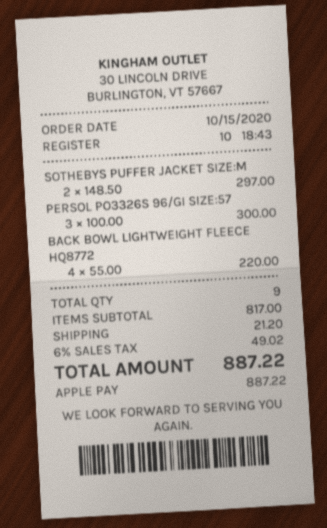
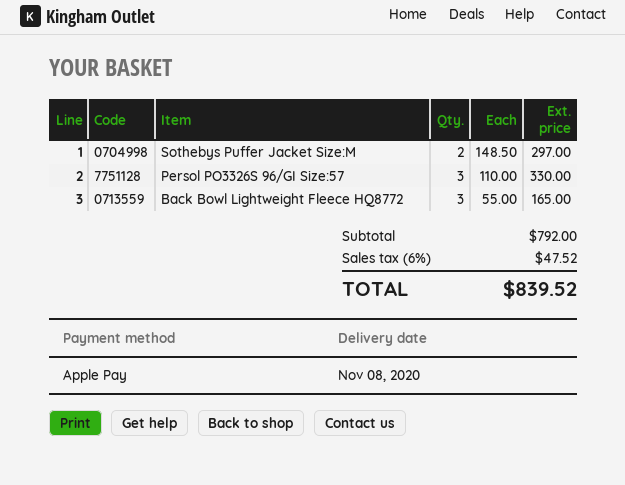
PERSOL PO3326S 96/GI SIZE:57: 3 x 100.00 = 300.00 -> 3 x 110.00 = 330.00
BACK BOWL LIGHTWEIGHT FLEECE HQ8772: 4 x 55.00 = 220.00 -> 3 x 55.00 = 165.00
subtotal: 817.00 -> 792.00
shipping: 21.20 -> none
tax: 6% = 49.02 -> 6% = 47.52
total: 887.22 -> 839.52

